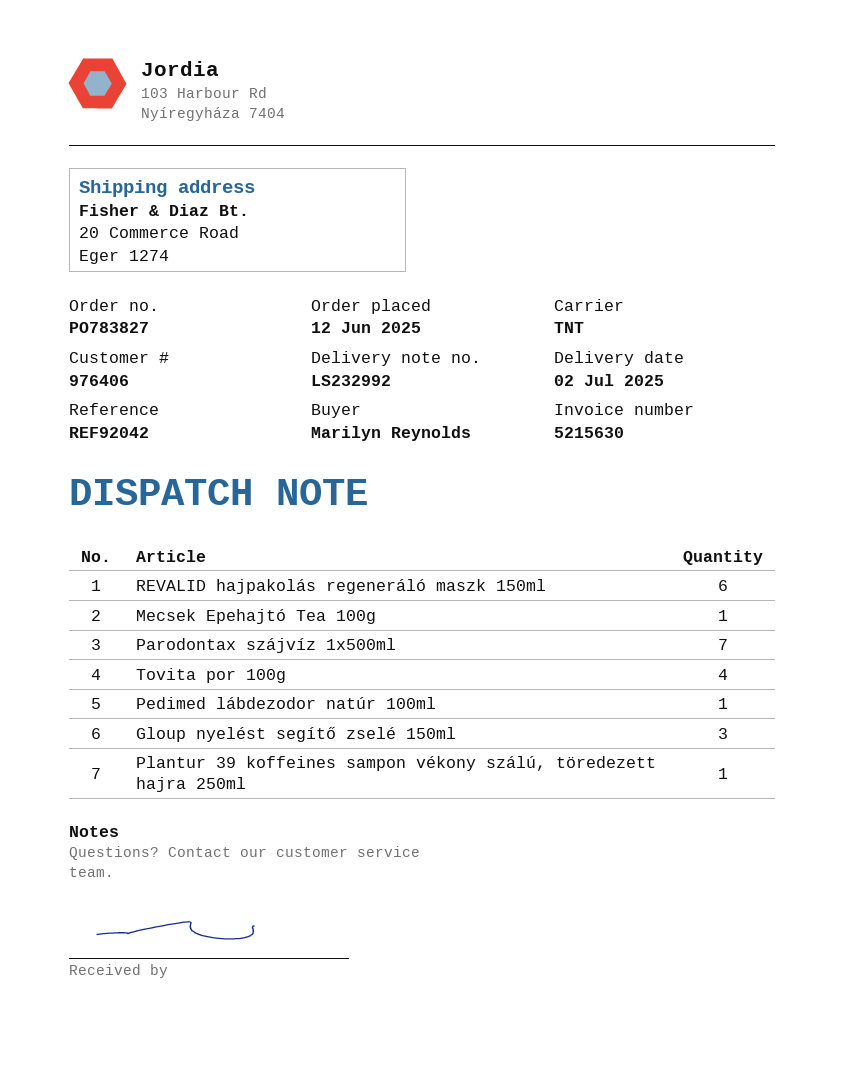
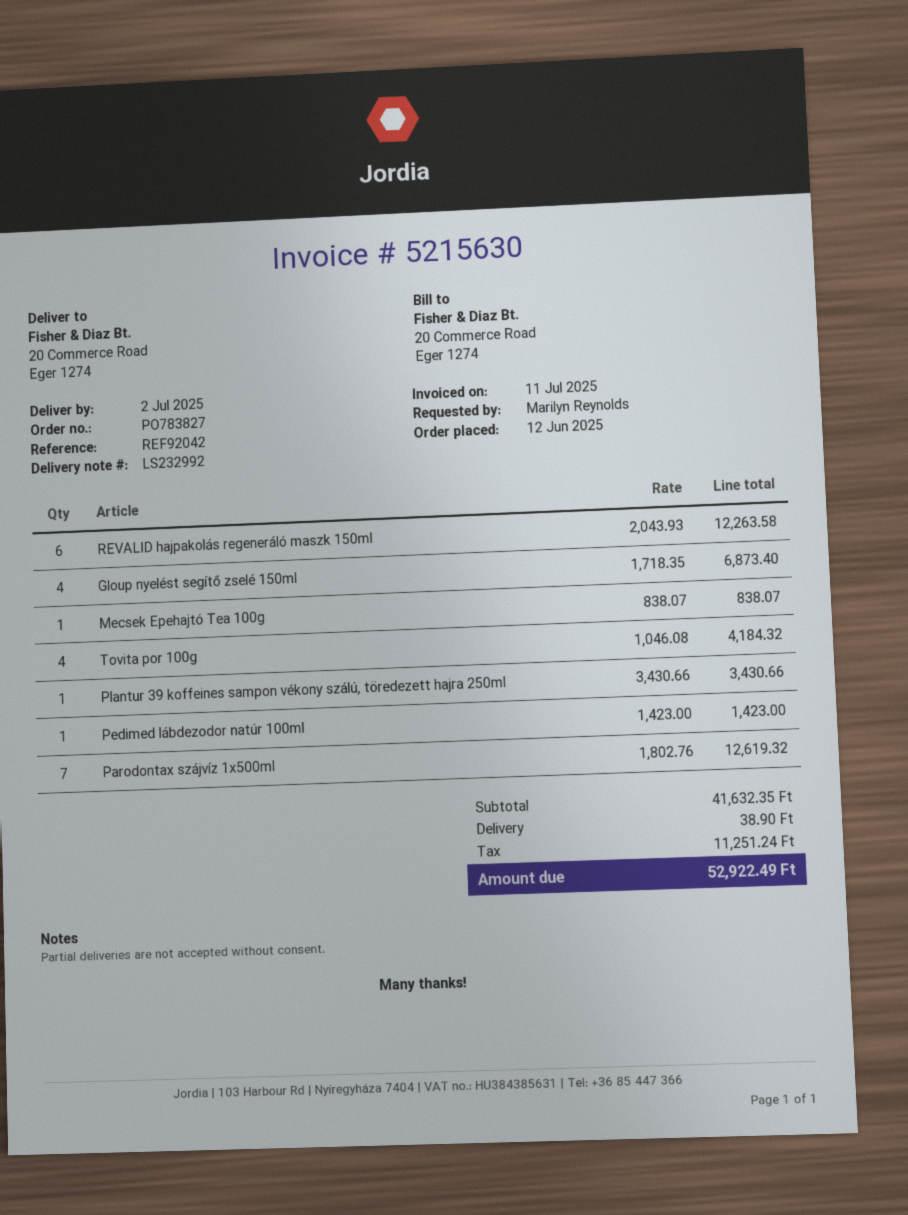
Gloup nyelést segítő zselé 150ml: 3 -> 4

